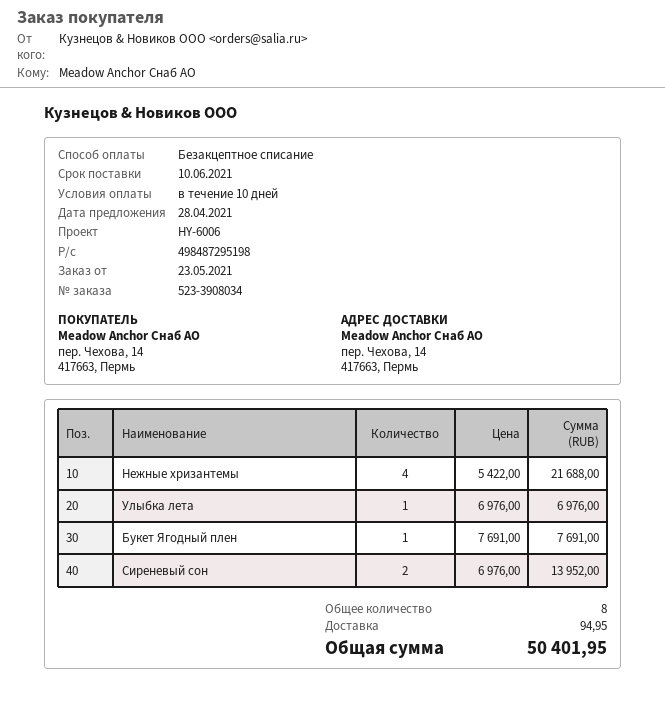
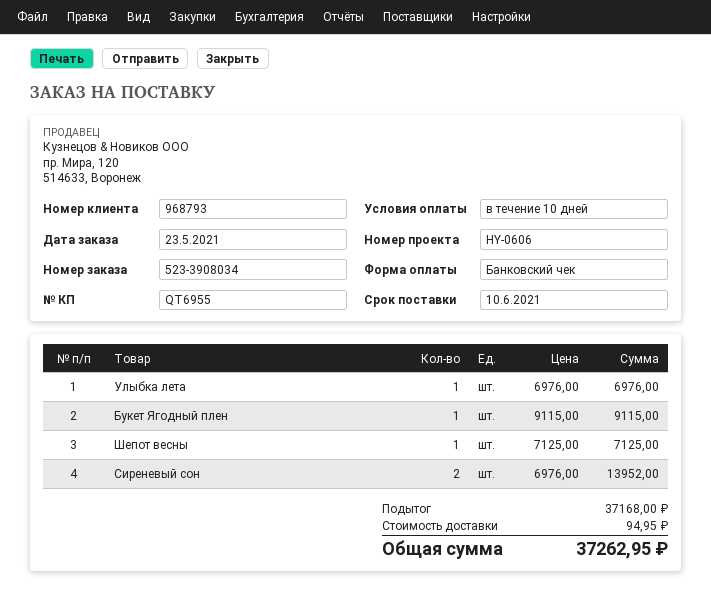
reference: HY-6006 -> HY-0606
payment method: direct debit -> cheque
Нежные хризантемы: 4 x 5422.00 = 21688.00 -> none
Букет Ягодный плен: 1 x 7691.00 = 7691.00 -> 1 x 9115.00 = 9115.00
Шепот весны: none -> 1 x 7125.00 = 7125.00
total: 50401.95 -> 37262.95

